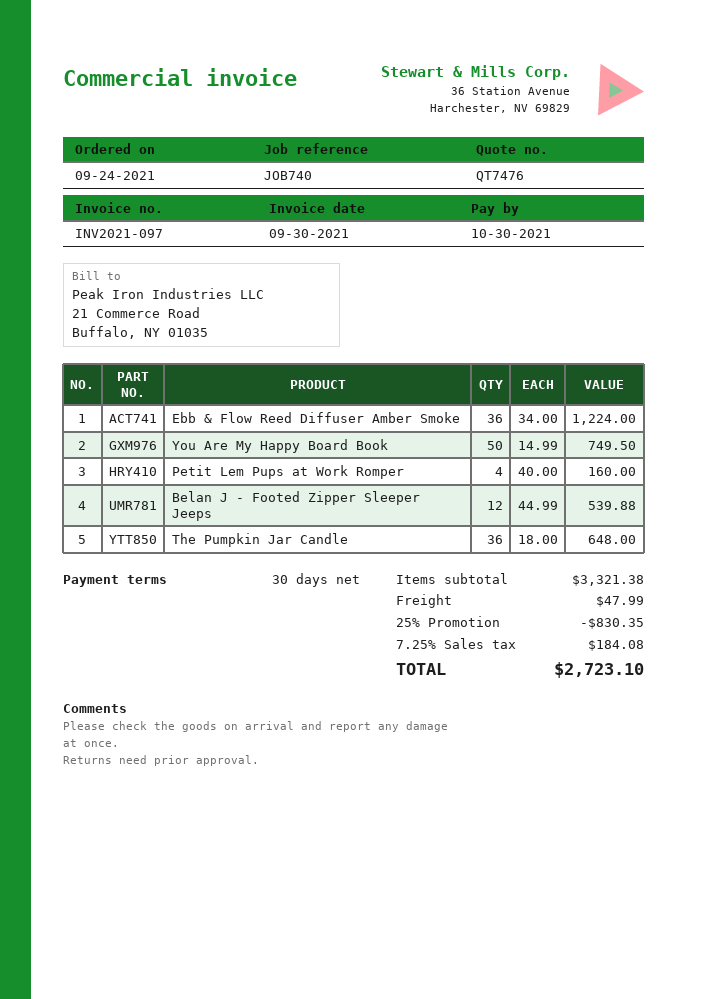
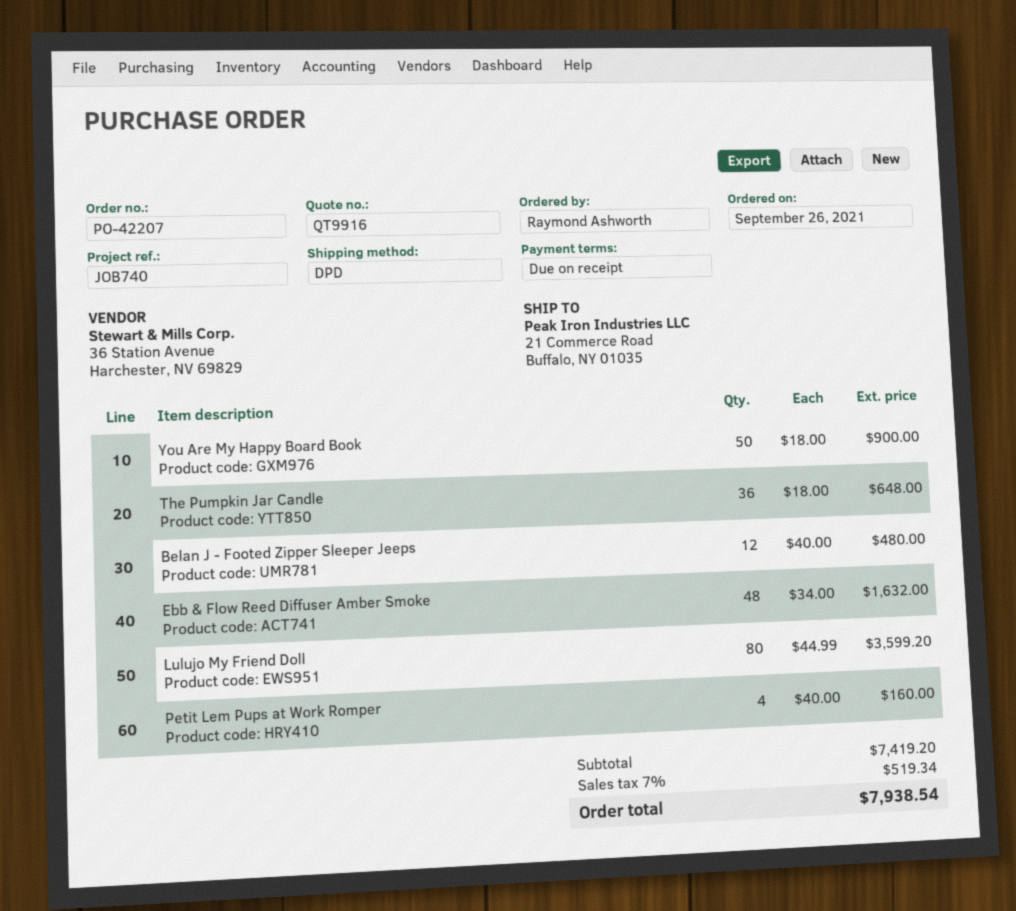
quote number: QT7476 -> QT9916
order date: 2021-09-24 -> 2021-09-26
payment terms: 30 days -> on receipt
Ebb & Flow Reed Diffuser Amber Smoke: 36 x 34.00 = 1224.00 -> 48 x 34.00 = 1632.00
You Are My Happy Board Book: 50 x 14.99 = 749.50 -> 50 x 18.00 = 900.00
Belan J - Footed Zipper Sleeper Jeeps: 12 x 44.99 = 539.88 -> 12 x 40.00 = 480.00
Lulujo My Friend Doll: none -> 80 x 44.99 = 3599.20
subtotal: 3321.38 -> 7419.20
discount: 25% = 830.35 -> none
shipping: 47.99 -> none
tax: 7.25% = 184.08 -> 7% = 519.34
total: 2723.10 -> 7938.54

